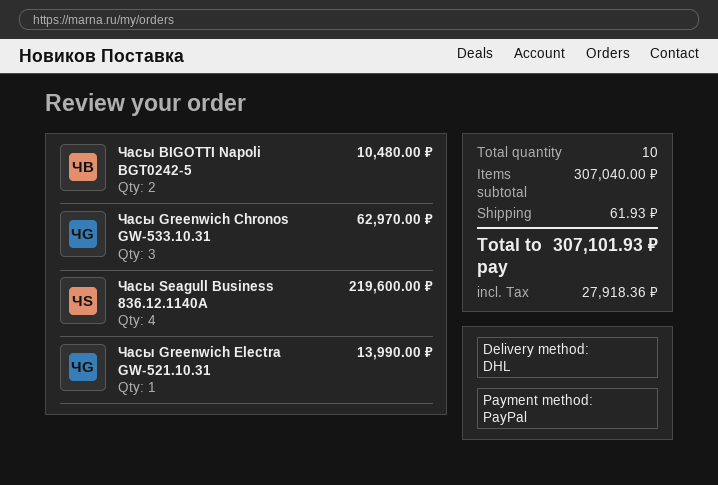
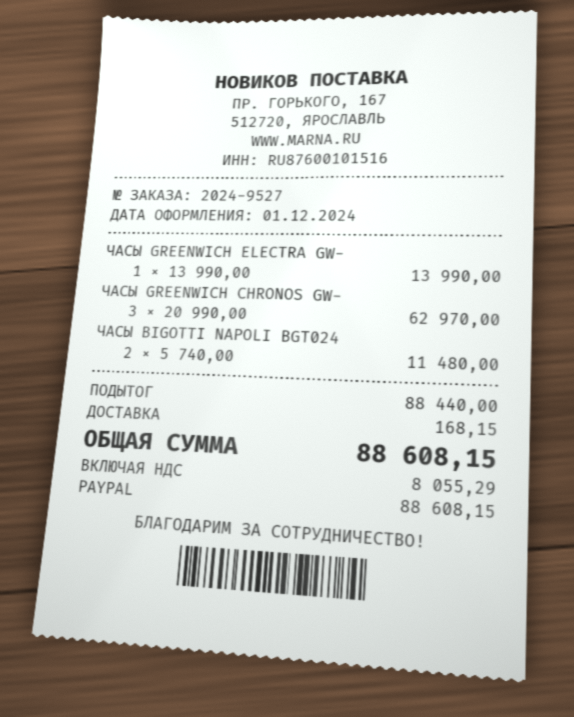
Часы BIGOTTI Napoli BGT0242-5: 2 for 10480.00 -> 2 for 11480.00
Часы Seagull Business 836.12.1140A: 4 for 219600.00 -> none
subtotal: 307040.00 -> 88440.00
shipping: 61.93 -> 168.15
tax: 27918.36 -> 8055.29
total: 307101.93 -> 88608.15

